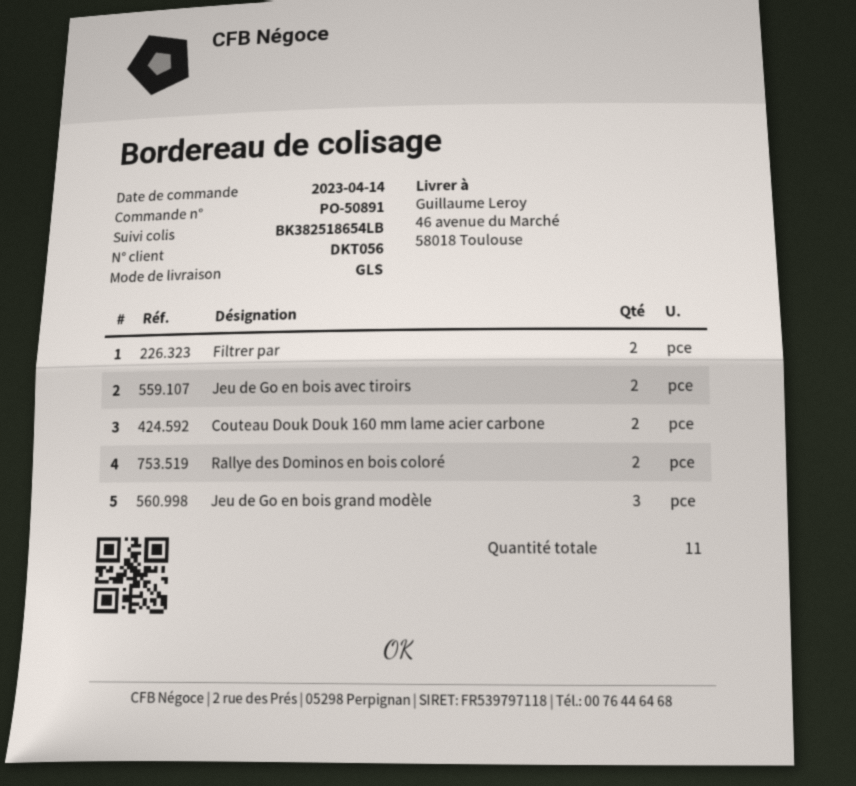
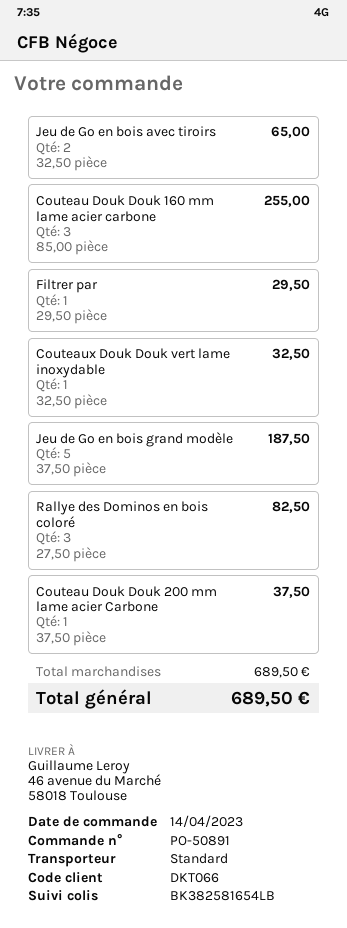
customer number: DKT056 -> DKT066
shipping method: GLS -> standard
tracking number: BK382518654LB -> BK382581654LB
Filtrer par: 2 -> 1
Couteau Douk Douk 160 mm lame acier carbone: 2 -> 3
Rallye des Dominos en bois coloré: 2 -> 3
Jeu de Go en bois grand modèle: 3 -> 5
Couteaux Douk Douk vert lame inoxydable: none -> 1
Couteau Douk Douk 200 mm lame acier Carbone: none -> 1

